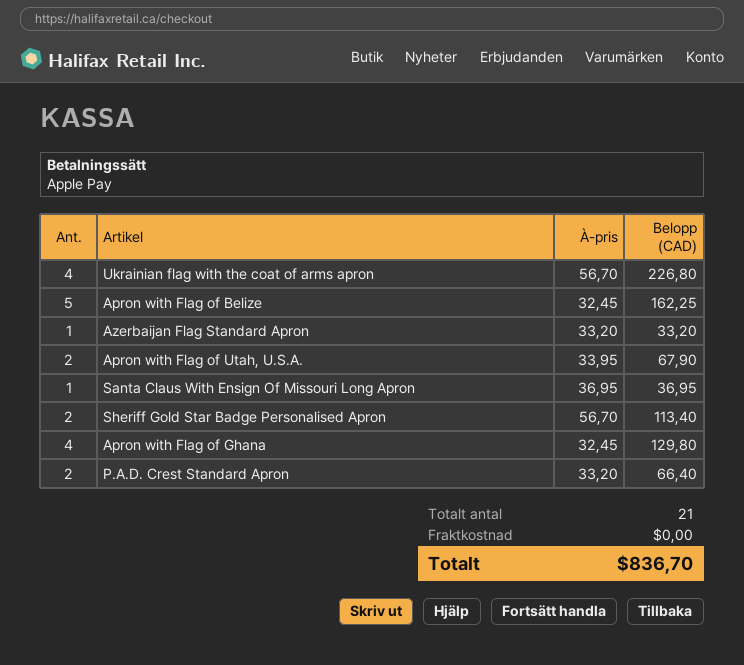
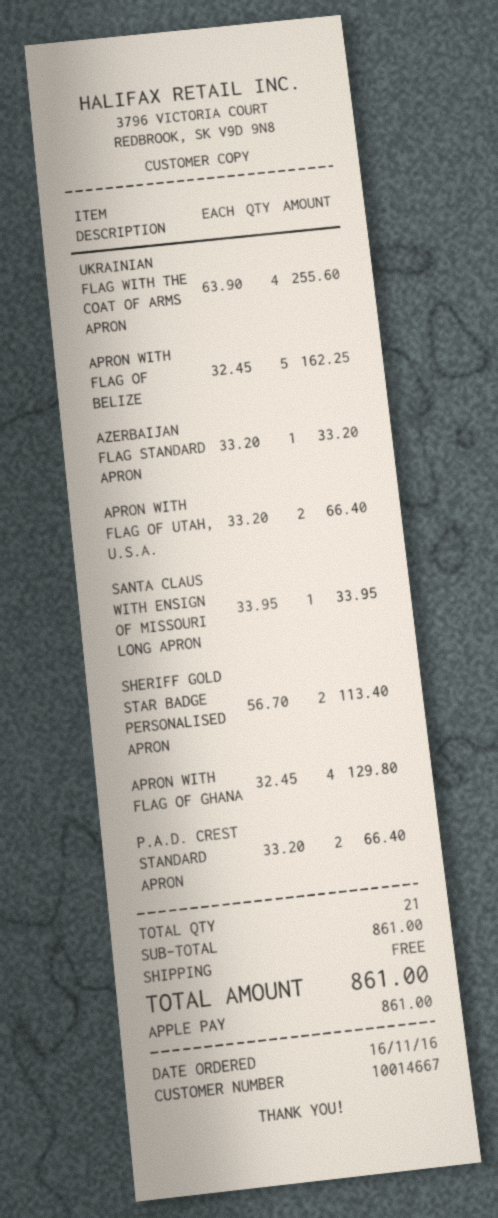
Ukrainian flag with the coat of arms apron: 4 x 56.70 = 226.80 -> 4 x 63.90 = 255.60
Apron with Flag of Utah, U.S.A.: 2 x 33.95 = 67.90 -> 2 x 33.20 = 66.40
Santa Claus With Ensign Of Missouri Long Apron: 1 x 36.95 = 36.95 -> 1 x 33.95 = 33.95
total: 836.70 -> 861.00

